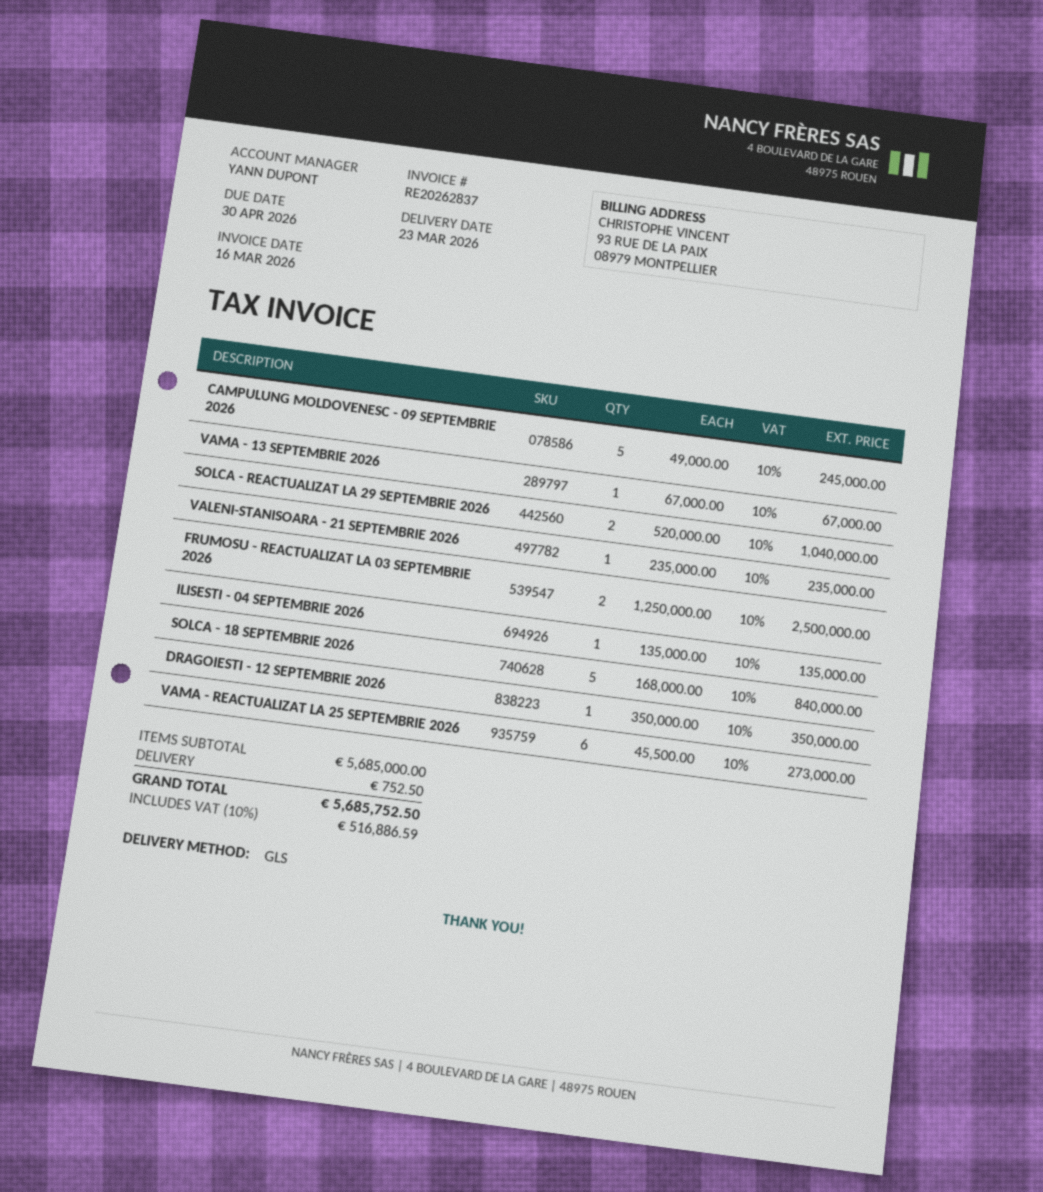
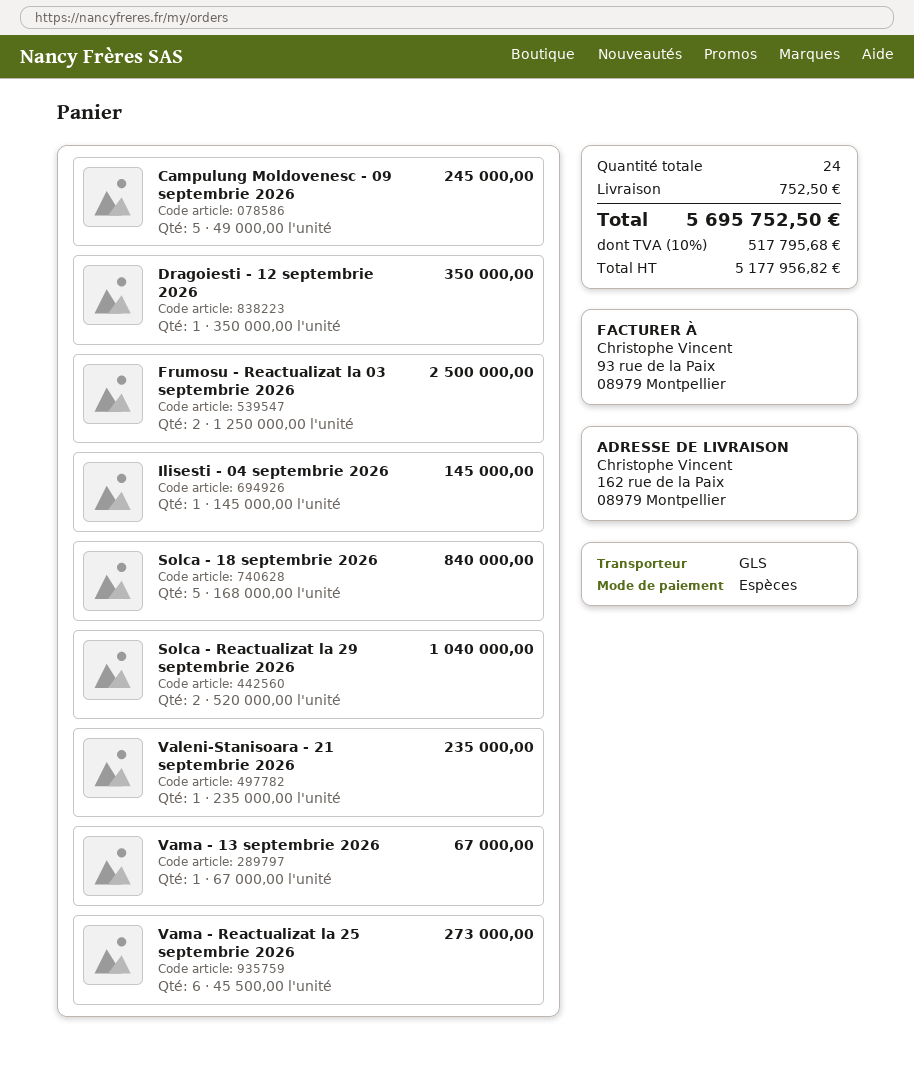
ILISESTI - 04 SEPTEMBRIE 2026: 1 x 135000.00 = 135000.00 -> 1 x 145000.00 = 145000.00
tax: 10% = 516886.59 -> 10% = 517795.68
total: 5685752.50 -> 5695752.50

